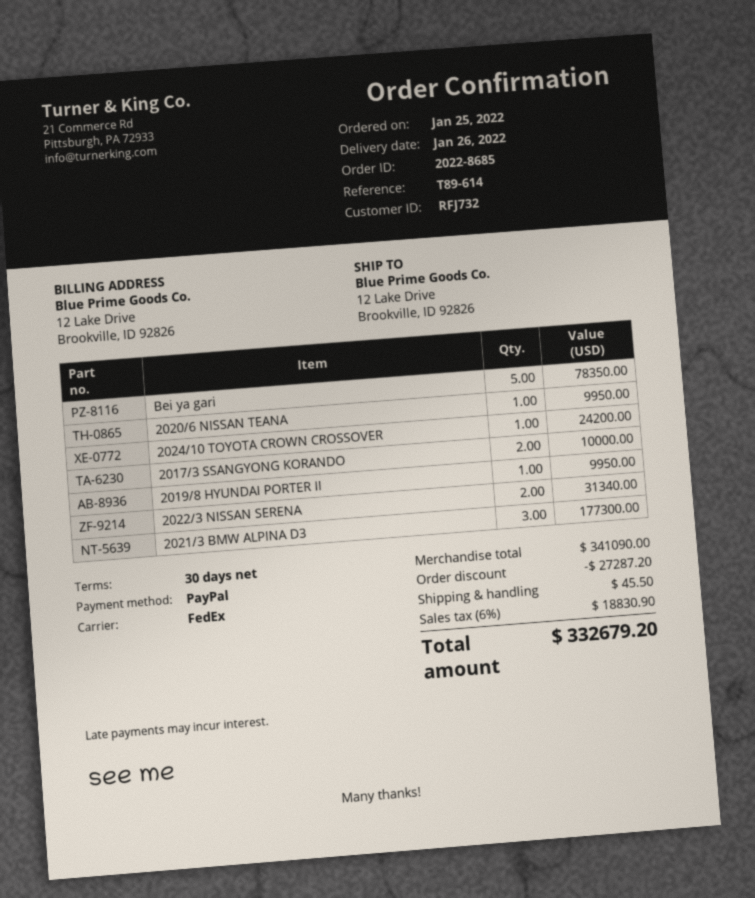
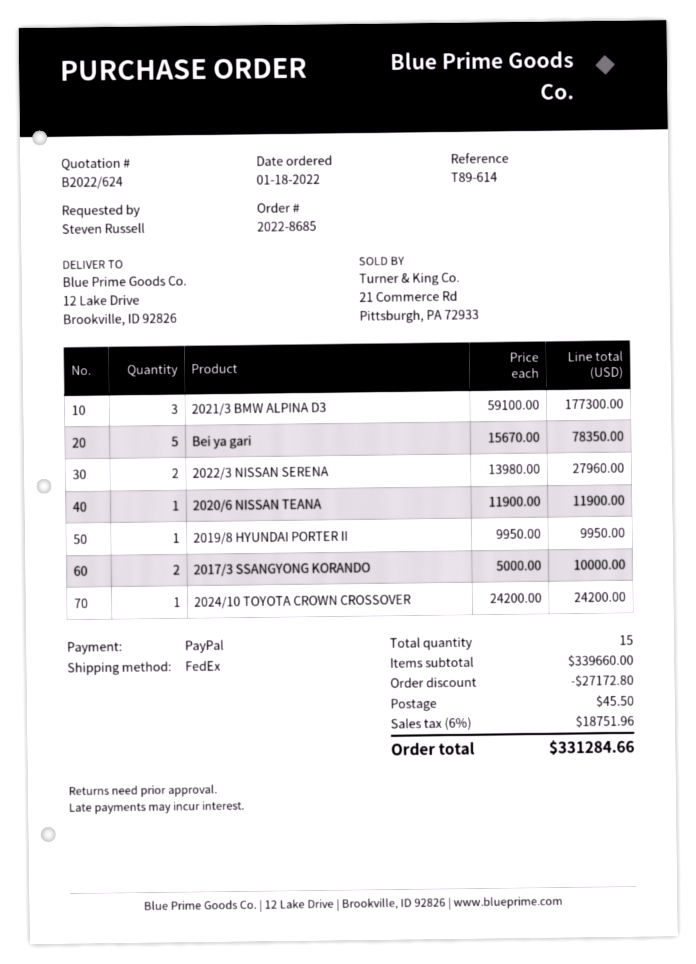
order date: 2022-01-25 -> 2022-01-18
2020/6 NISSAN TEANA: 1 for 9950.00 -> 1 for 11900.00
2022/3 NISSAN SERENA: 2 for 31340.00 -> 2 for 27960.00
subtotal: 341090.00 -> 339660.00
discount: 27287.20 -> 27172.80
tax: 6% = 18830.90 -> 6% = 18751.96
total: 332679.20 -> 331284.66

